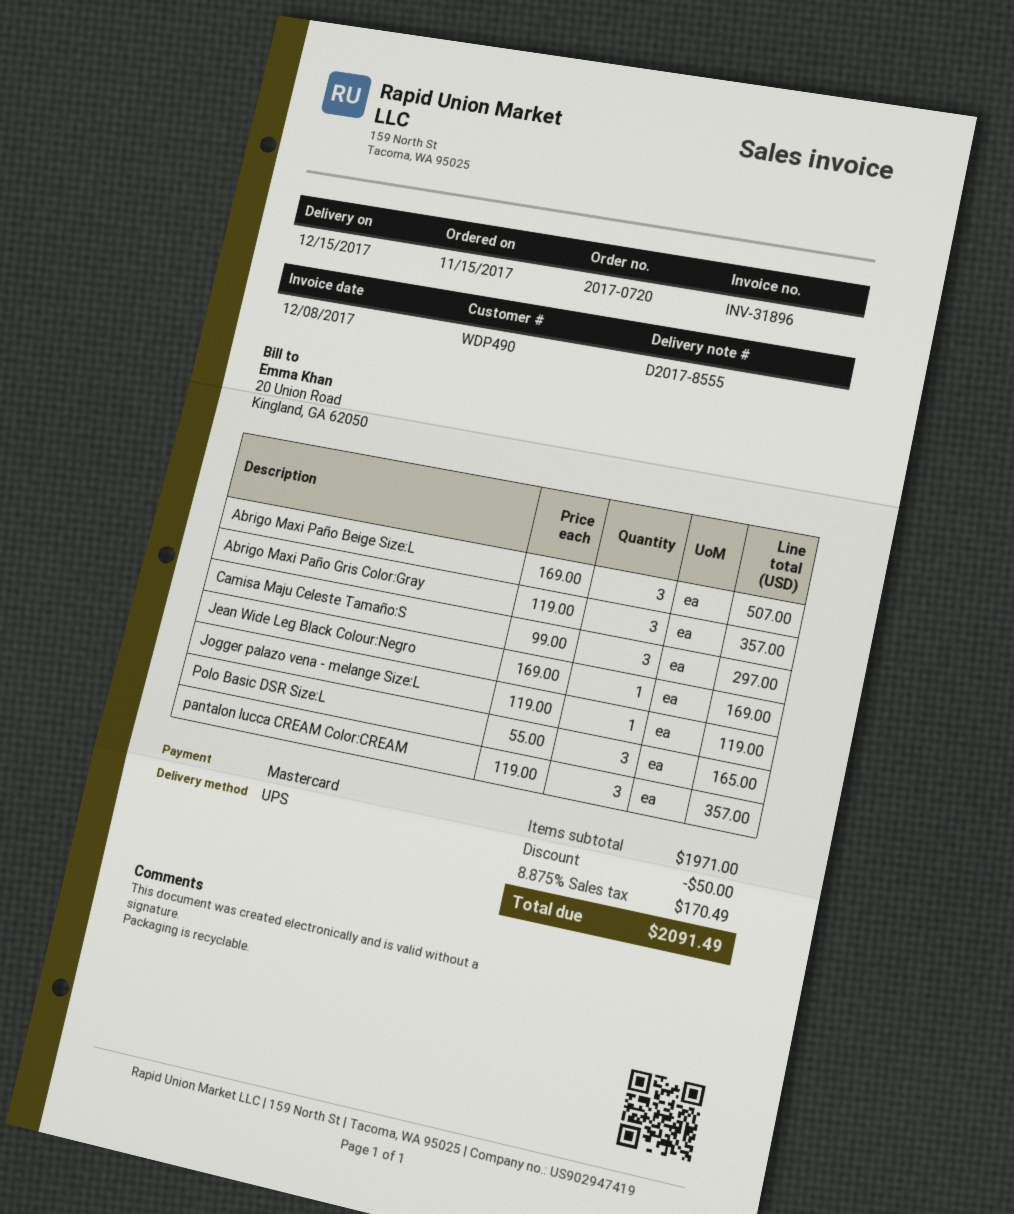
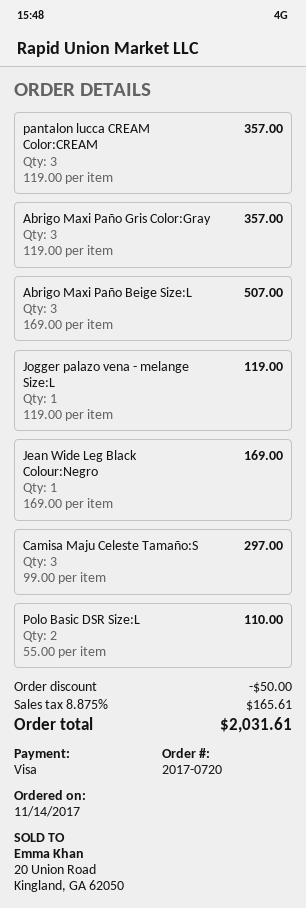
order date: 2017-11-15 -> 2017-11-14
payment method: Mastercard -> Visa
Polo Basic DSR Size:L: 3 x 55.00 = 165.00 -> 2 x 55.00 = 110.00
tax: 8.875% = 170.49 -> 8.875% = 165.61
total: 2091.49 -> 2031.61

